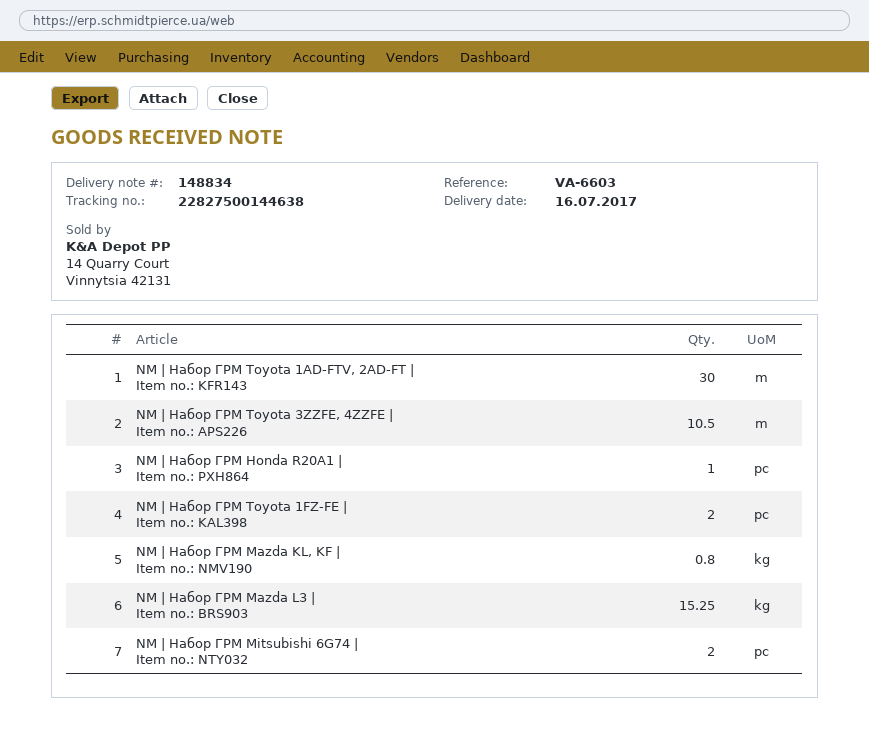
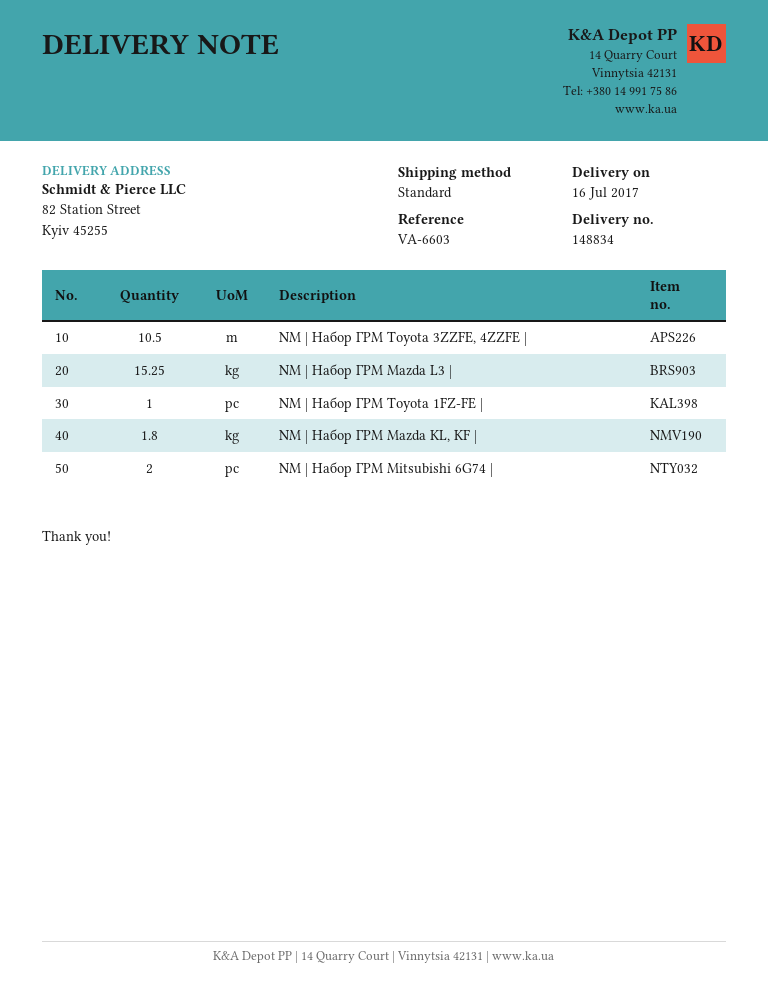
NM | Набор ГРМ Toyota 1AD-FTV, 2AD-FT |: 30 -> none
NM | Набор ГРМ Honda R20A1 |: 1 -> none
NM | Набор ГРМ Toyota 1FZ-FE |: 2 -> 1
NM | Набор ГРМ Mazda KL, KF |: 0.8 -> 1.8

